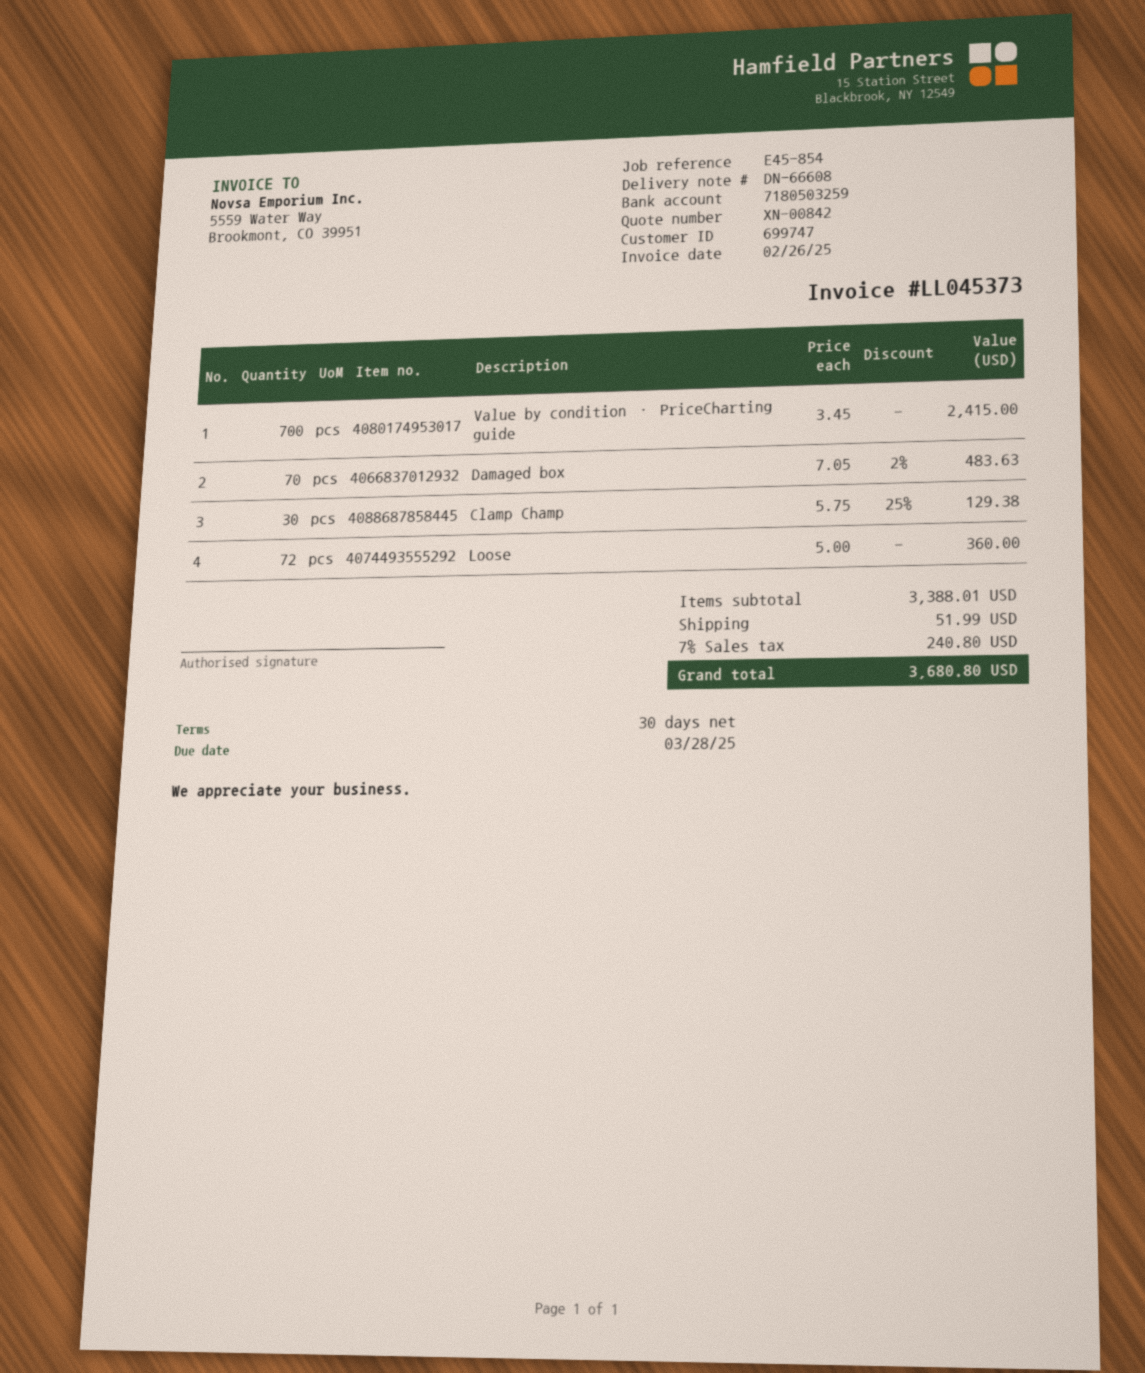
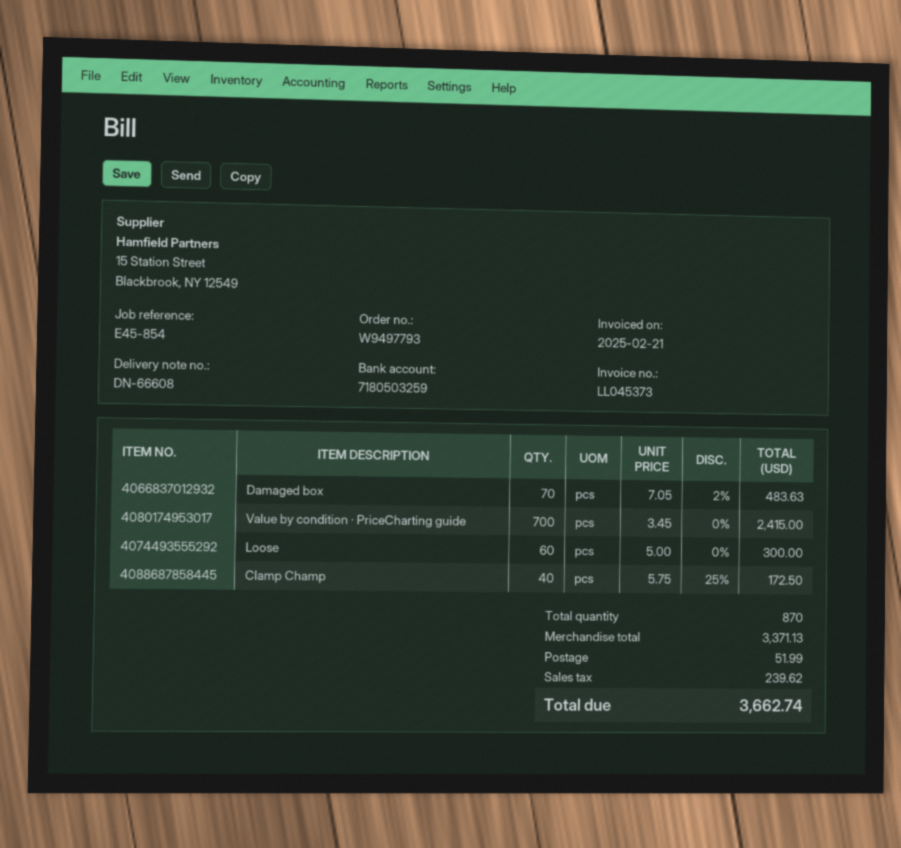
invoice date: 2025-02-26 -> 2025-02-21
Clamp Champ: 30 x 5.75 - 25% = 129.38 -> 40 x 5.75 - 25% = 172.50
Loose: 72 x 5.00 = 360.00 -> 60 x 5.00 = 300.00
subtotal: 3388.01 -> 3371.13
tax: 240.80 -> 239.62
total: 3680.80 -> 3662.74

